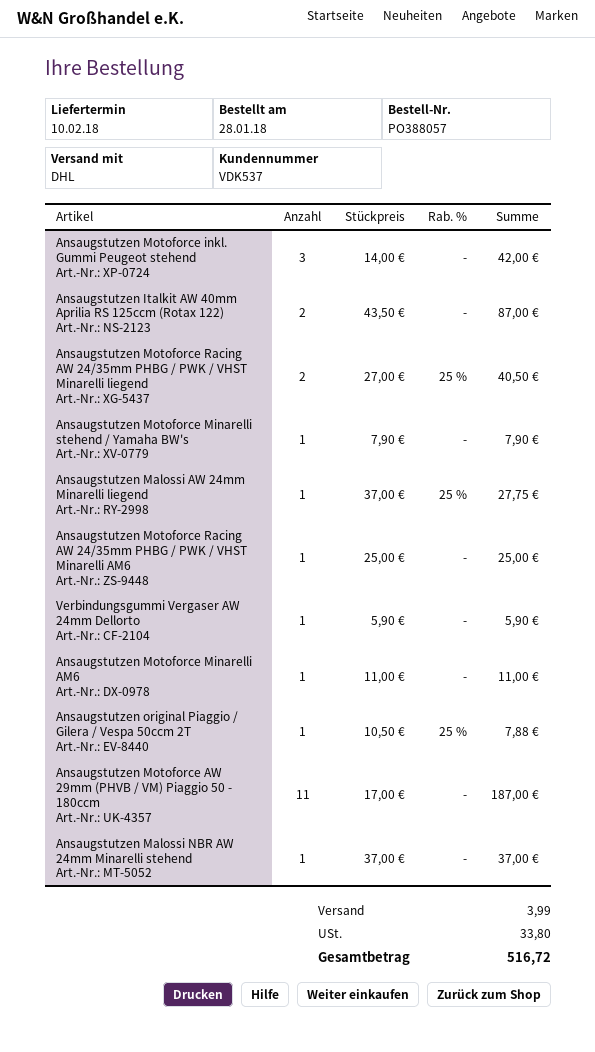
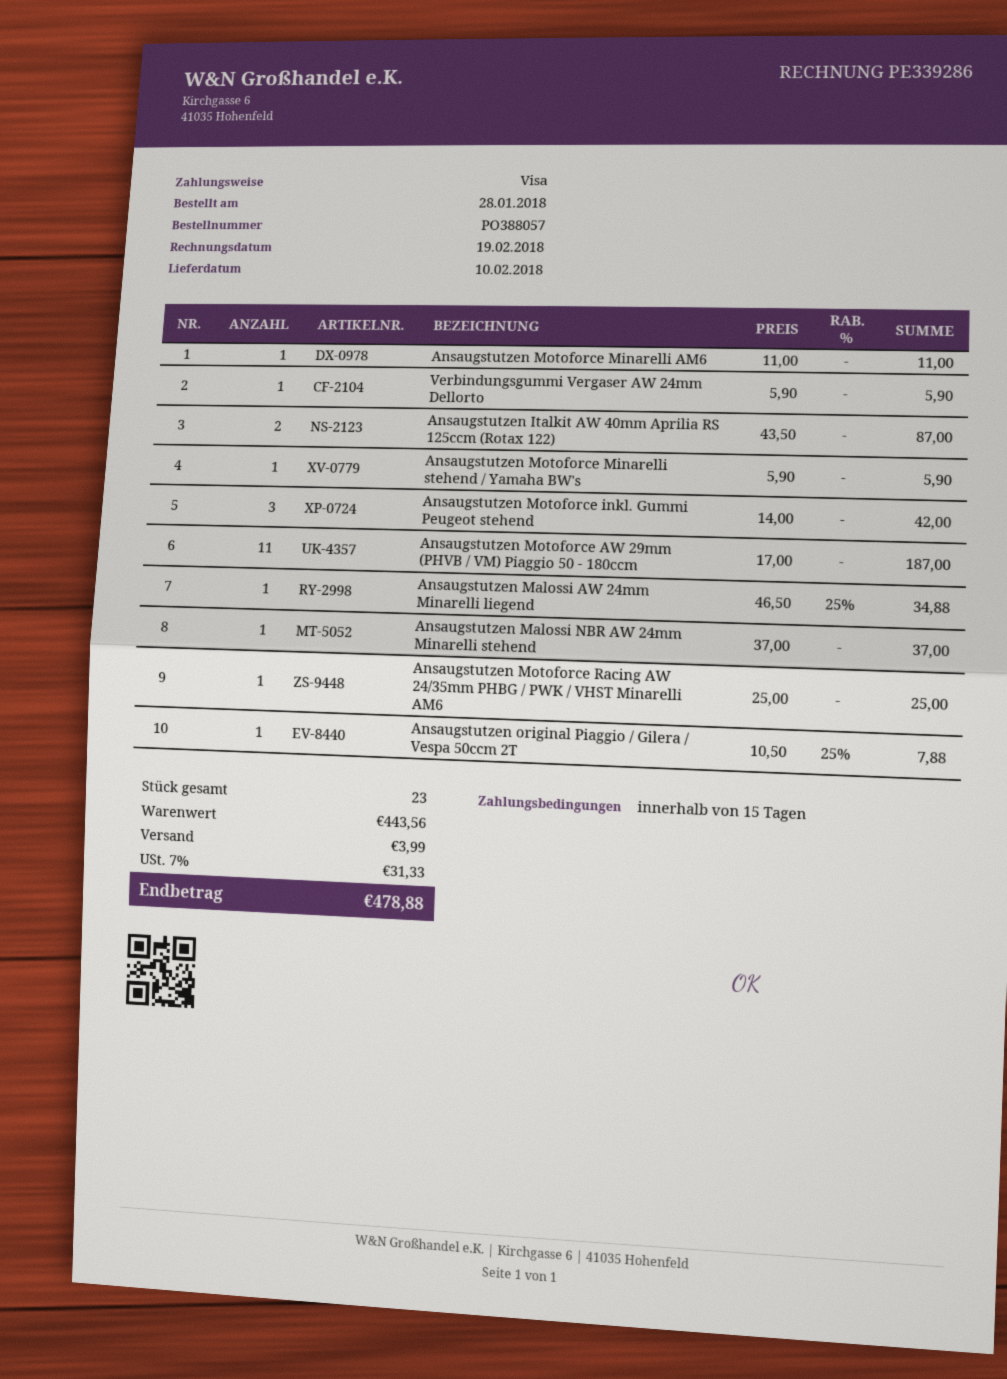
Ansaugstutzen Motoforce Racing AW 24/35mm PHBG / PWK / VHST Minarelli liegend: 2 x 27.00 - 25% = 40.50 -> none
Ansaugstutzen Motoforce Minarelli stehend / Yamaha BW's: 1 x 7.90 = 7.90 -> 1 x 5.90 = 5.90
Ansaugstutzen Malossi AW 24mm Minarelli liegend: 1 x 37.00 - 25% = 27.75 -> 1 x 46.50 - 25% = 34.88
tax: 33.80 -> 31.33
total: 516.72 -> 478.88

